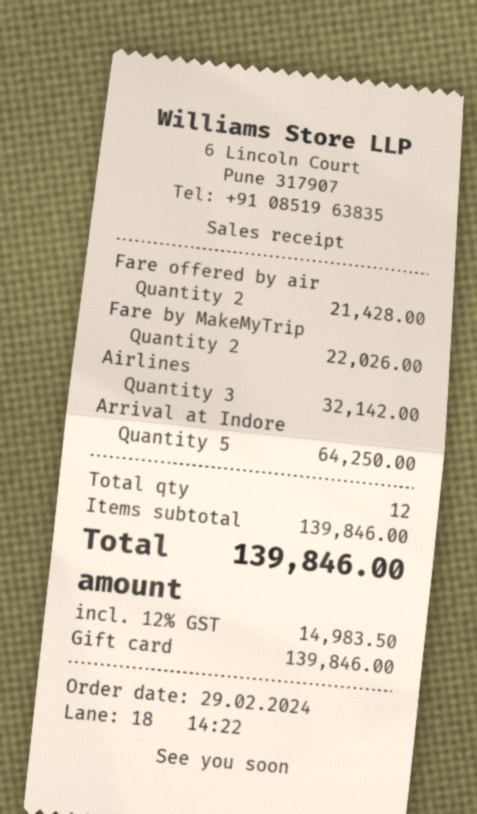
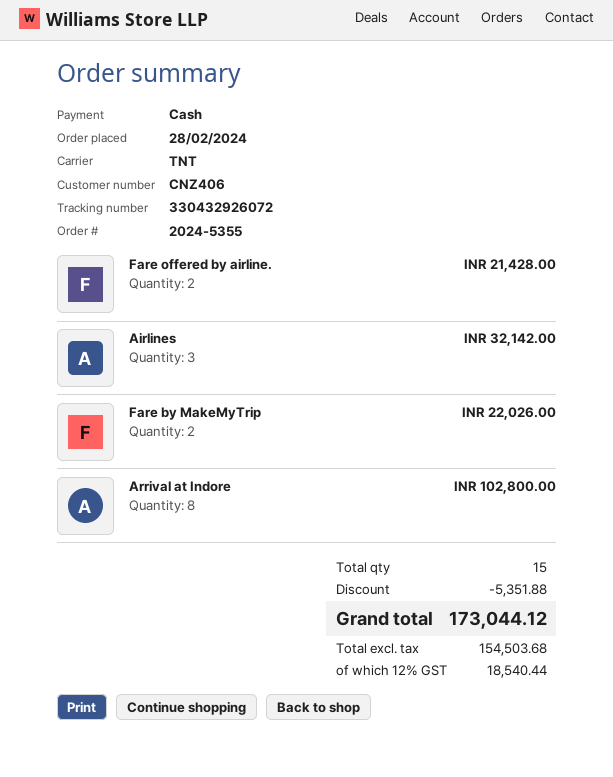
order date: 2024-02-29 -> 2024-02-28
payment method: gift card -> cash
Arrival at Indore: 5 for 64250.00 -> 8 for 102800.00
total quantity: 12 -> 15
discount: none -> 5351.88
tax: 12% = 14983.50 -> 12% = 18540.44
total: 139846.00 -> 173044.12

